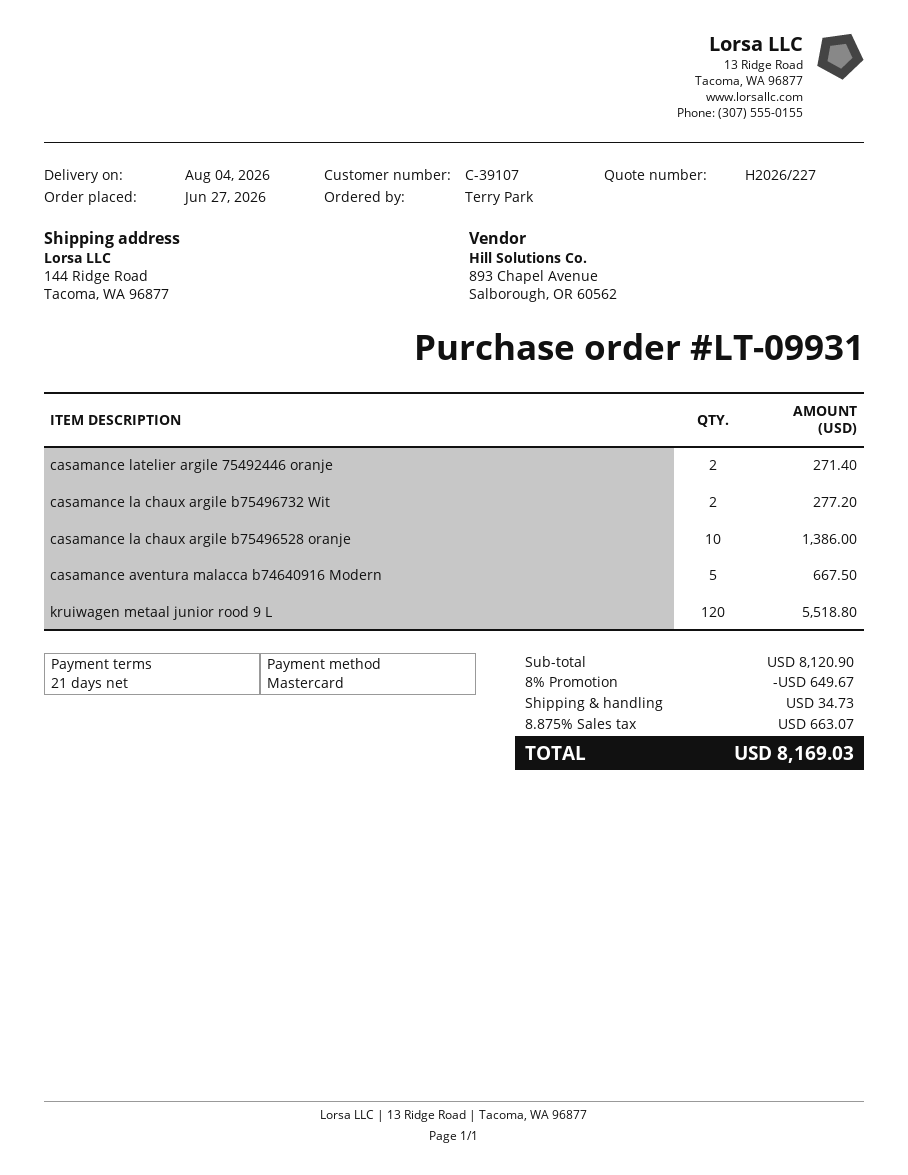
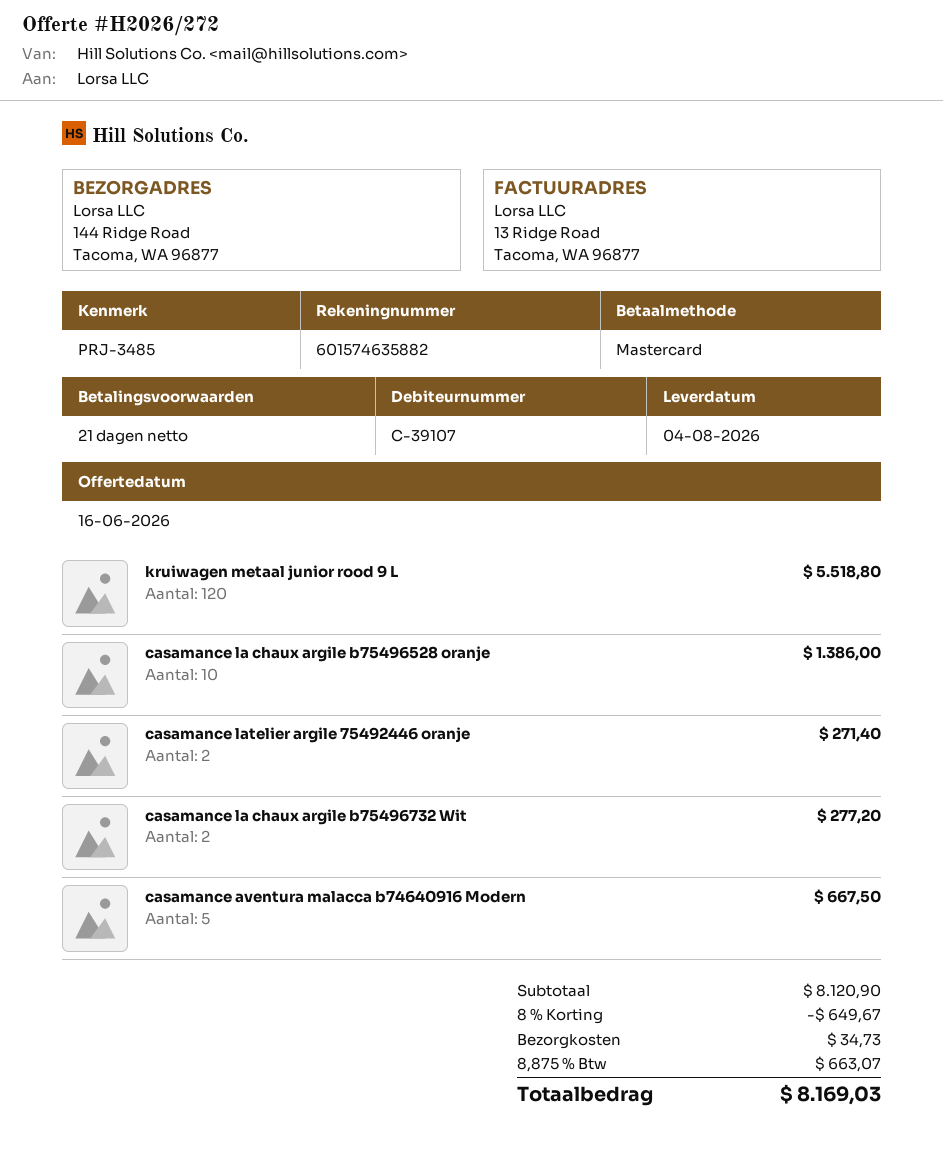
quote number: H2026/227 -> H2026/272

